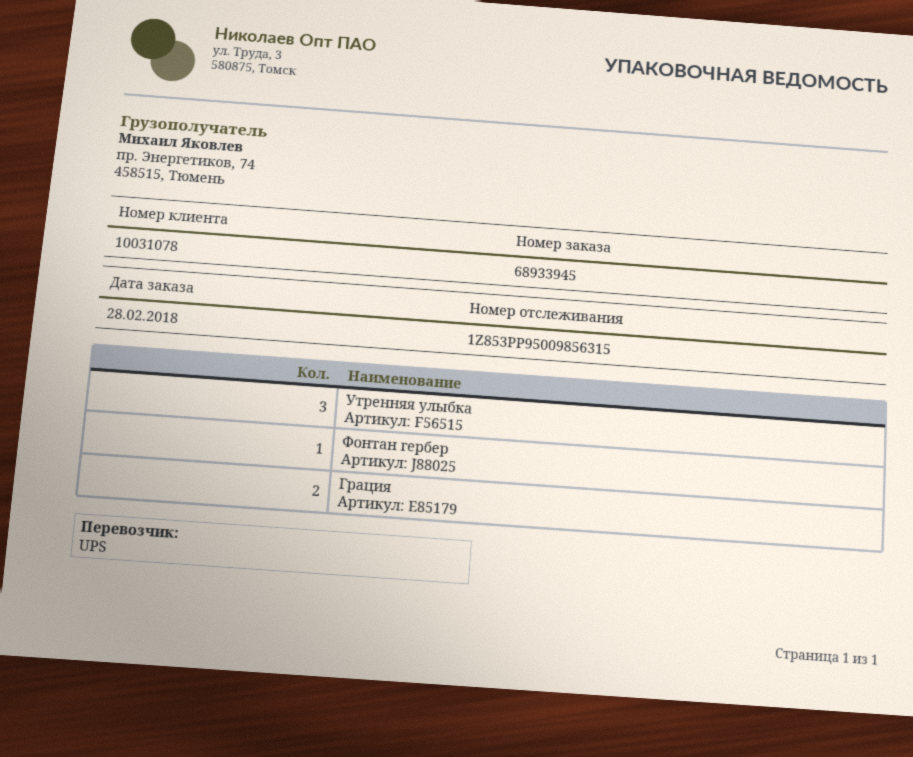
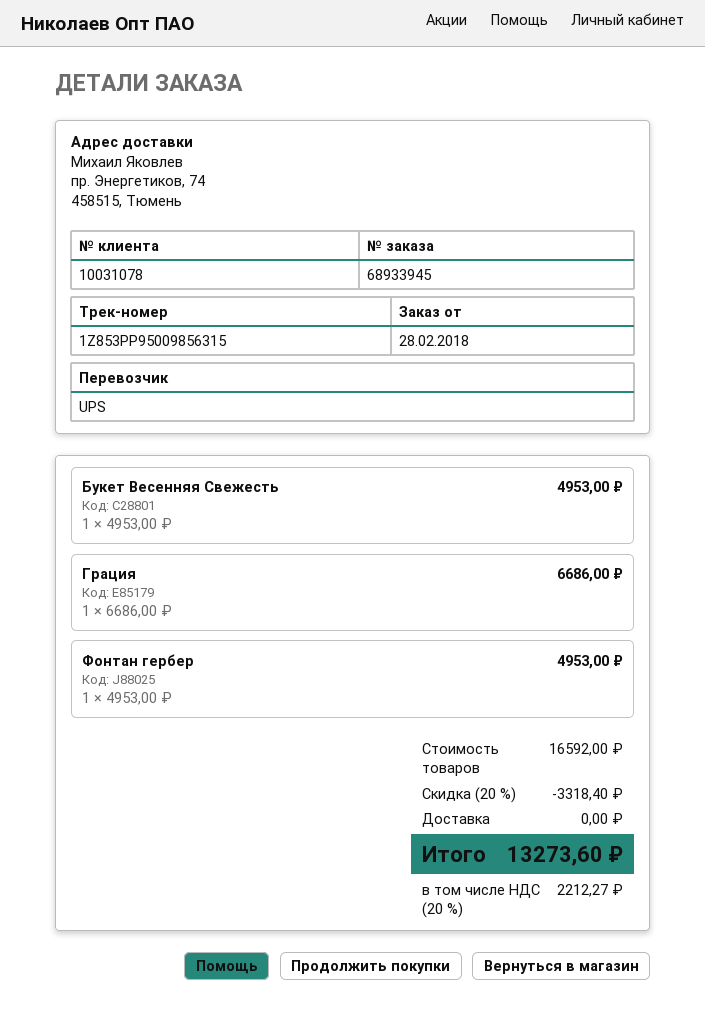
Утренняя улыбка: 3 -> none
Грация: 2 -> 1
Букет Весенняя Свежесть: none -> 1

